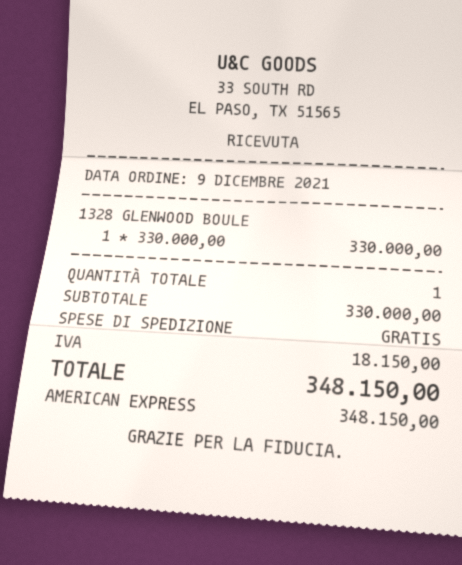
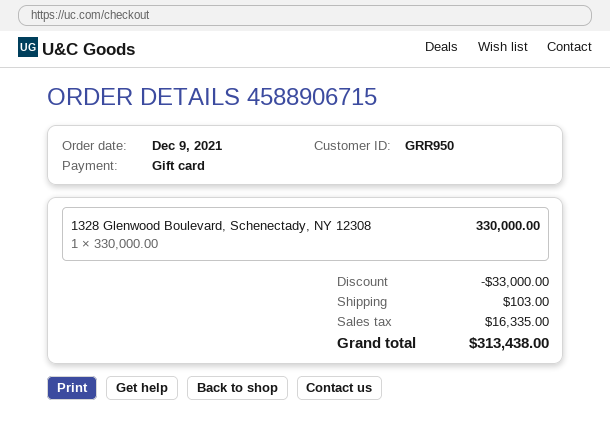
payment method: American Express -> gift card
discount: none -> 33000.00
shipping: 0.00 -> 103.00
tax: 18150.00 -> 16335.00
total: 348150.00 -> 313438.00

